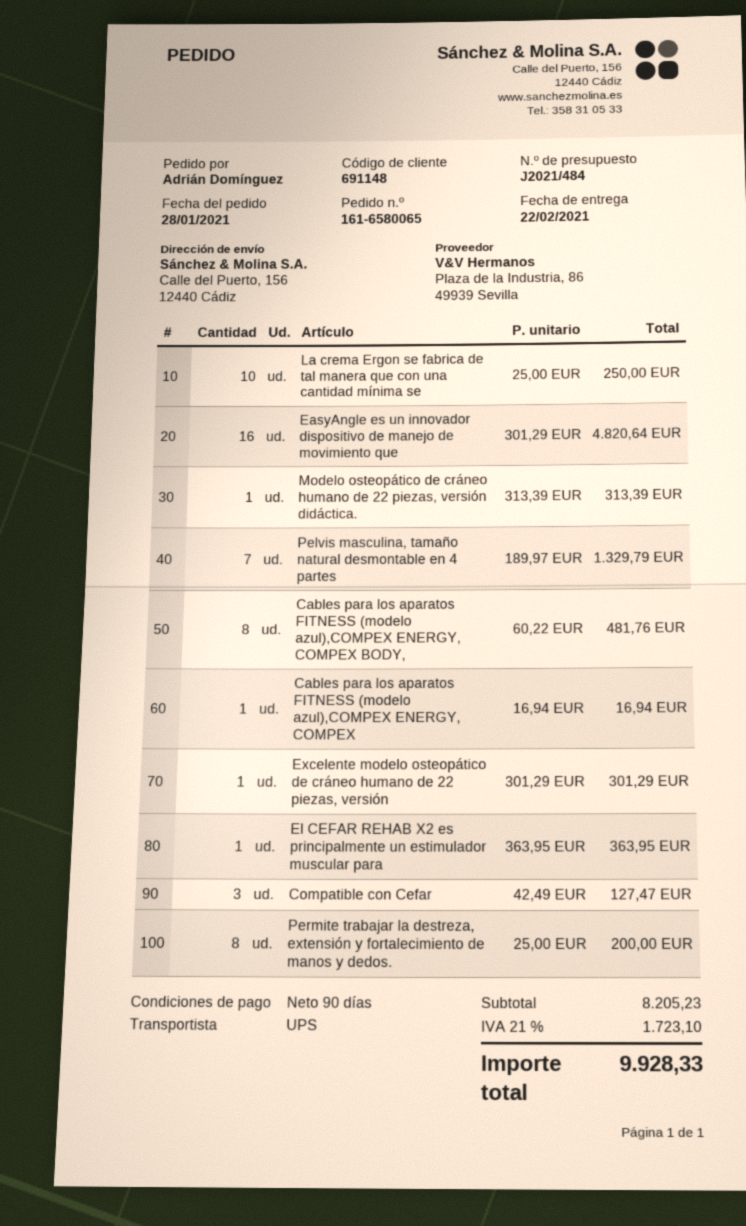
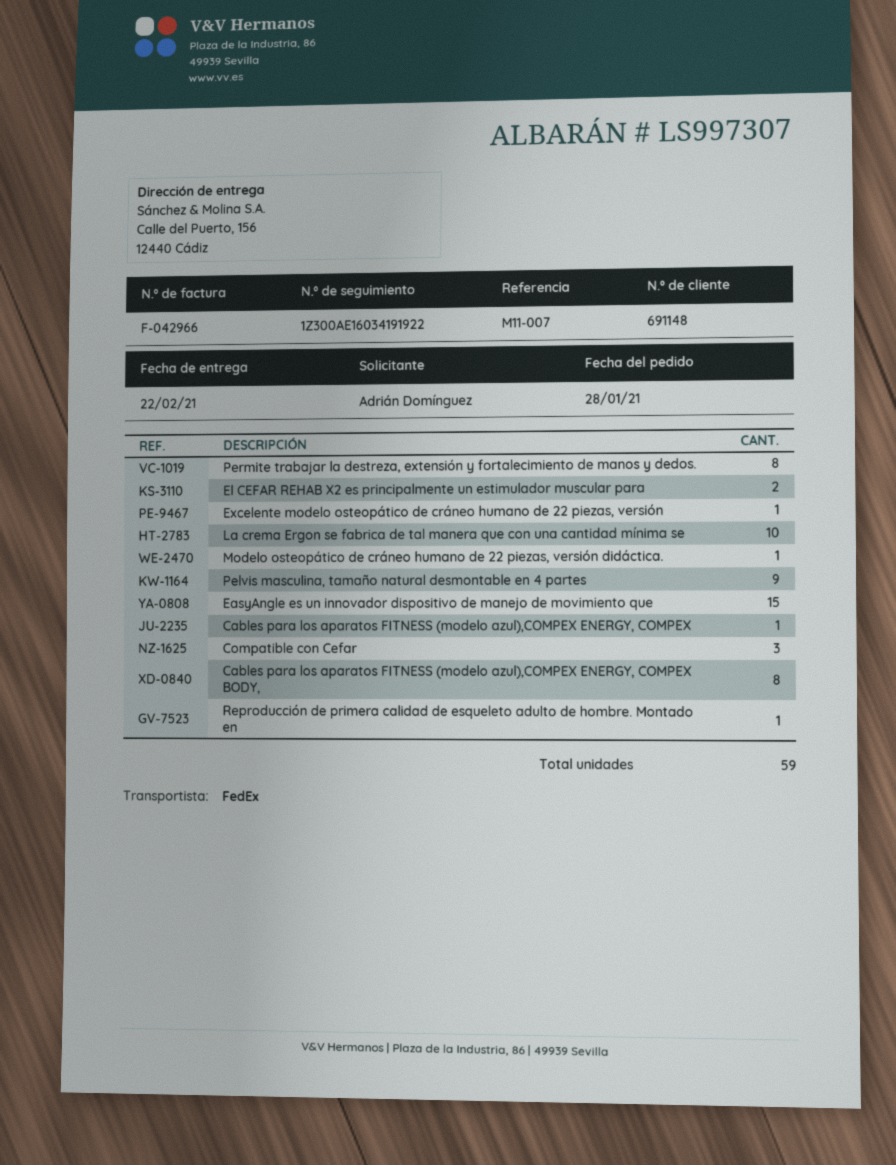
shipping method: UPS -> FedEx
EasyAngle es un innovador dispositivo de manejo de movimiento que: 16 -> 15
Pelvis masculina, tamaño natural desmontable en 4 partes: 7 -> 9
El CEFAR REHAB X2 es principalmente un estimulador muscular para: 1 -> 2
Reproducción de primera calidad de esqueleto adulto de hombre. Montado en: none -> 1

